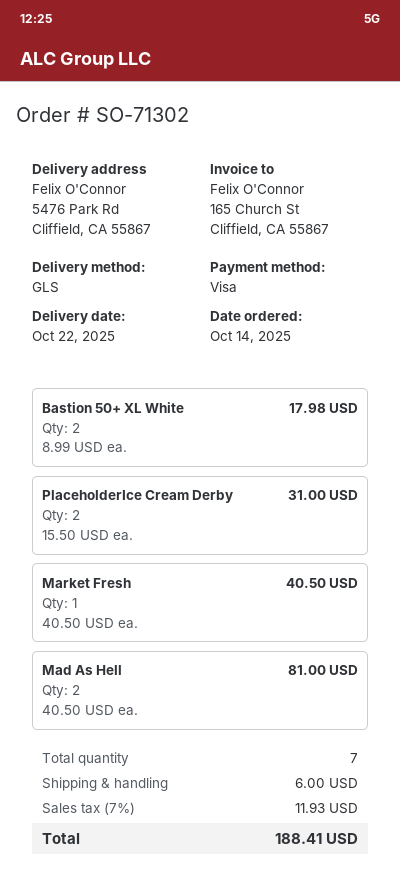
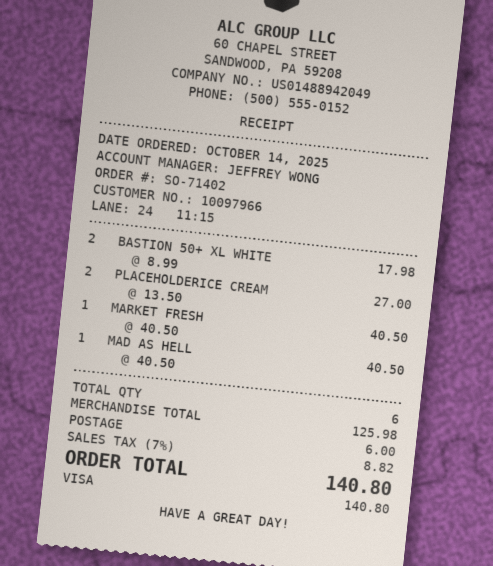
order number: SO-71302 -> SO-71402
PlaceholderIce Cream Derby: 2 x 15.50 = 31.00 -> 2 x 13.50 = 27.00
Mad As Hell: 2 x 40.50 = 81.00 -> 1 x 40.50 = 40.50
total quantity: 7 -> 6
tax: 7% = 11.93 -> 7% = 8.82
total: 188.41 -> 140.80

